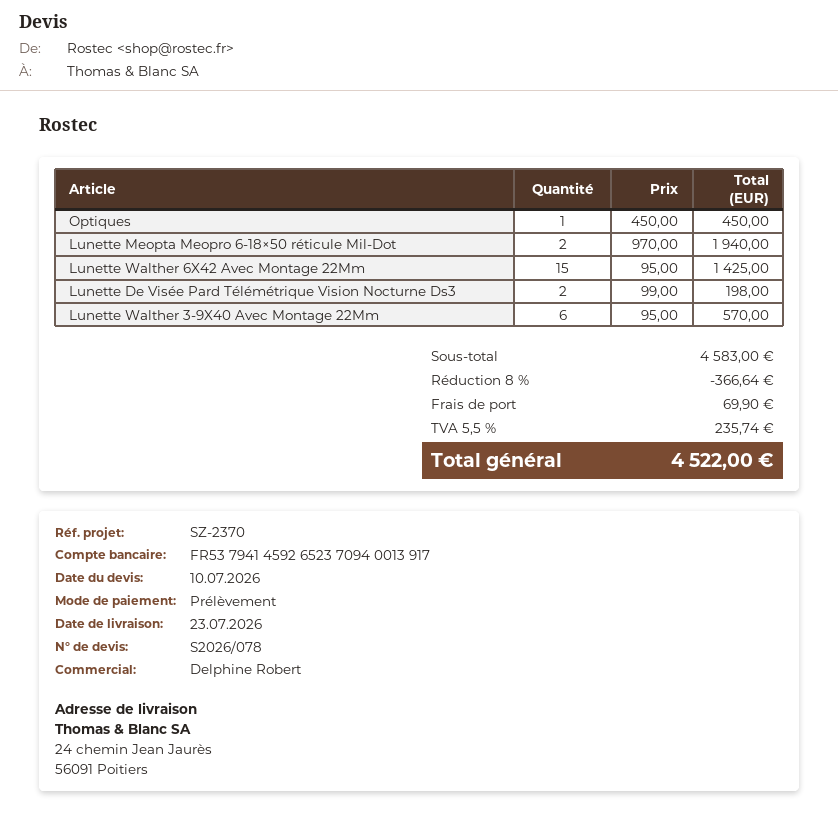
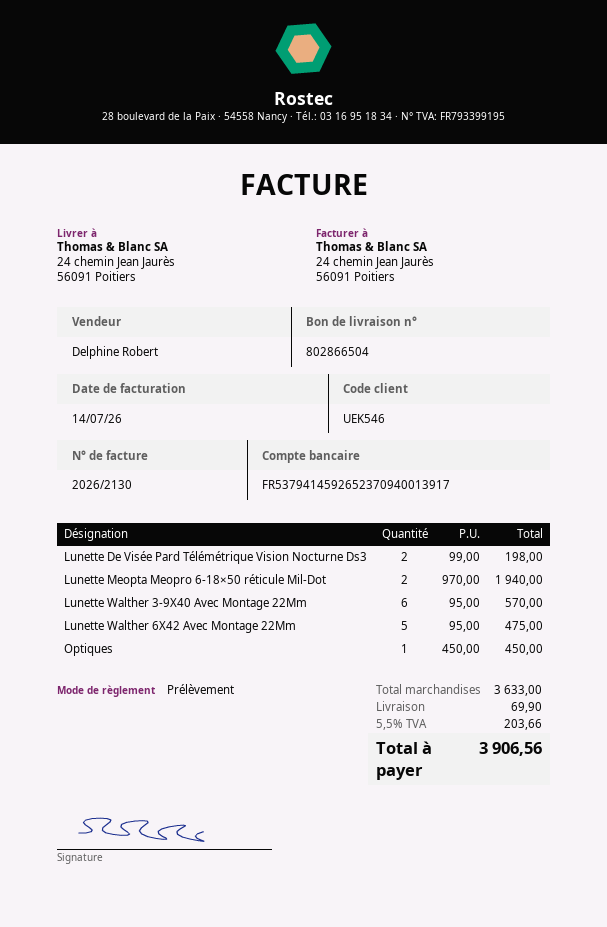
Lunette Walther 6X42 Avec Montage 22Mm: 15 x 95.00 = 1425.00 -> 5 x 95.00 = 475.00
subtotal: 4583.00 -> 3633.00
discount: 8% = 366.64 -> none
tax: 5.5% = 235.74 -> 5.5% = 203.66
total: 4522.00 -> 3906.56

